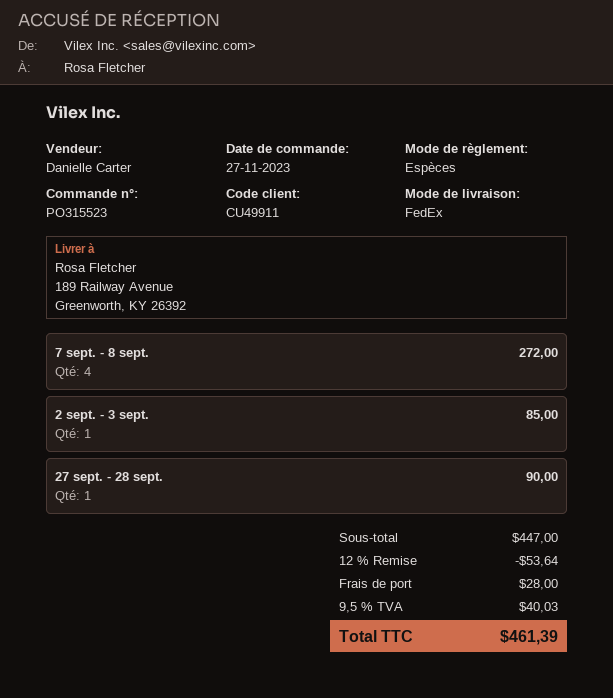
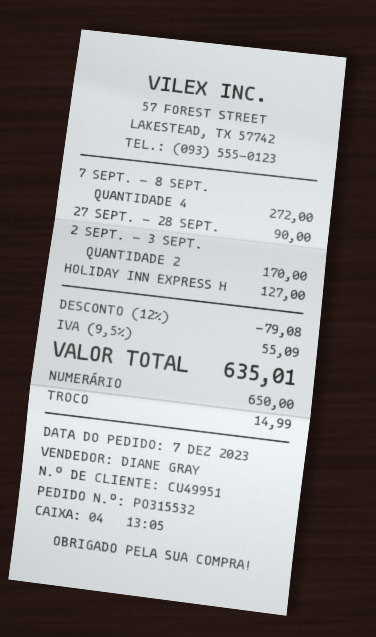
order number: PO315523 -> PO315532
order date: 2023-11-27 -> 2023-12-07
customer number: CU49911 -> CU49951
sales rep: Danielle Carter -> DIANE GRAY
2 sept. - 3 sept.: 1 for 85.00 -> 2 for 170.00
HOLIDAY INN EXPRESS H: none -> 1 for 127.00
discount: 12% = 53.64 -> 12% = 79.08
shipping: 28.00 -> none
tax: 9.5% = 40.03 -> 9.5% = 55.09
total: 461.39 -> 635.01

